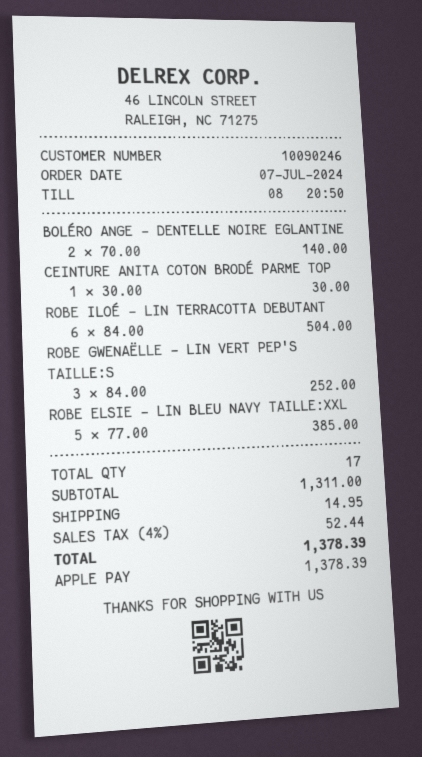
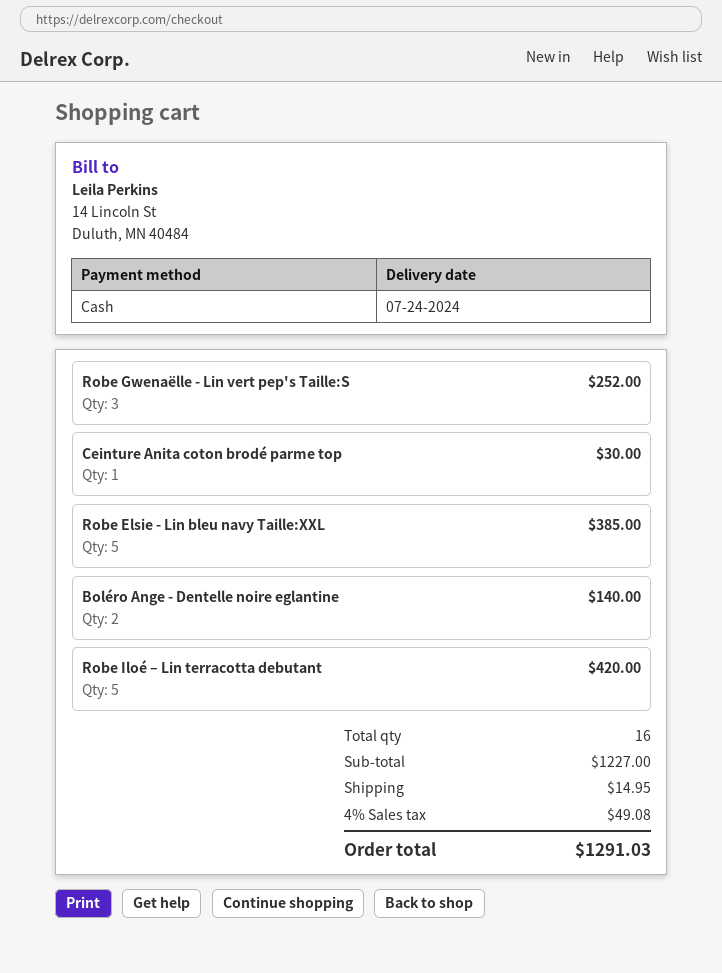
payment method: Apple Pay -> cash
ROBE ILOÉ – LIN TERRACOTTA DEBUTANT: 6 for 504.00 -> 5 for 420.00
total quantity: 17 -> 16
subtotal: 1311.00 -> 1227.00
tax: 4% = 52.44 -> 4% = 49.08
total: 1378.39 -> 1291.03

